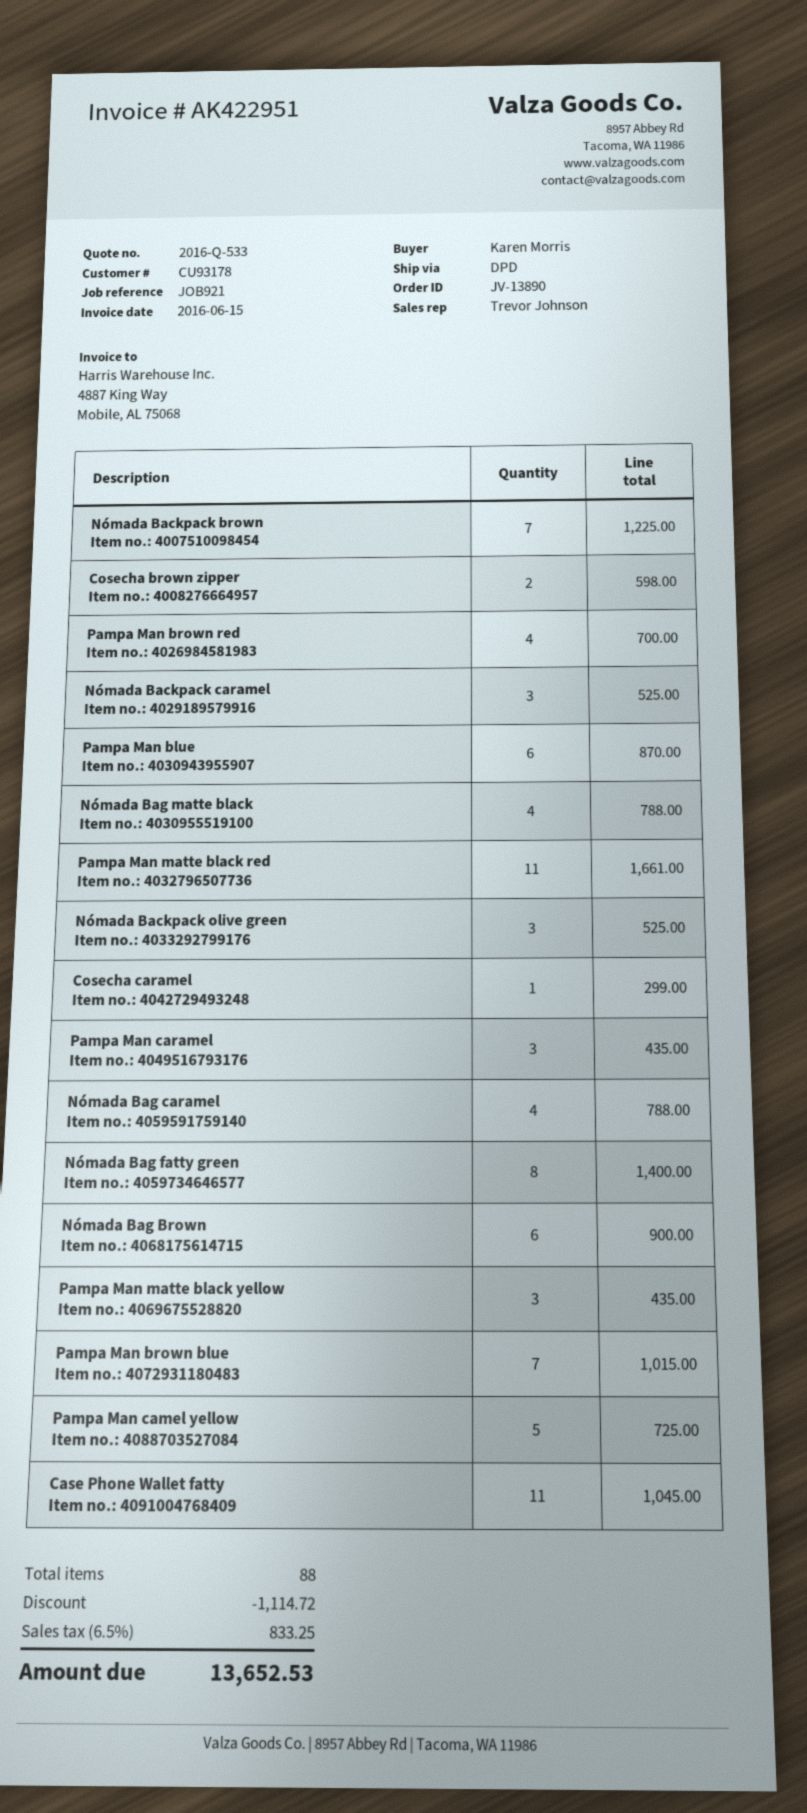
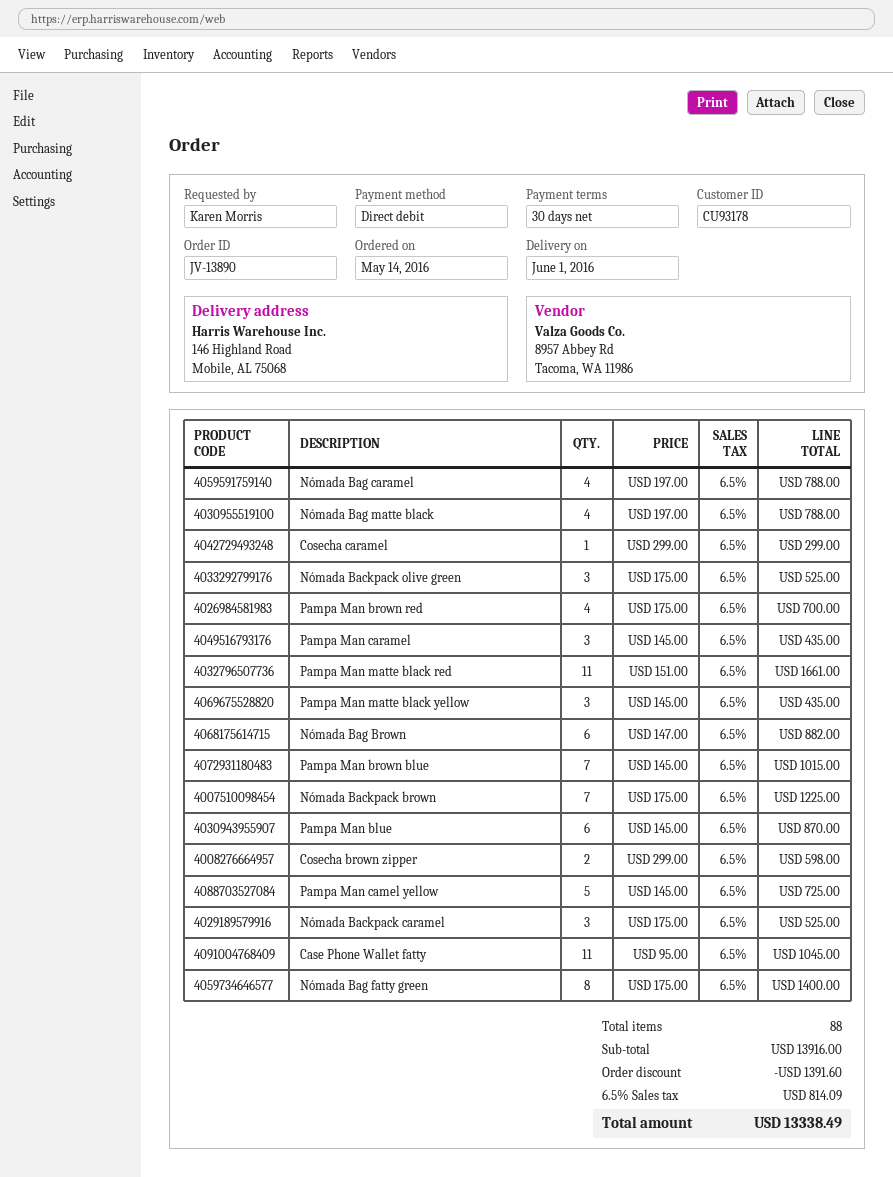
Nómada Bag Brown: 6 for 900.00 -> 6 for 882.00
discount: 1114.72 -> 1391.60
tax: 6.5% = 833.25 -> 6.5% = 814.09
total: 13652.53 -> 13338.49

